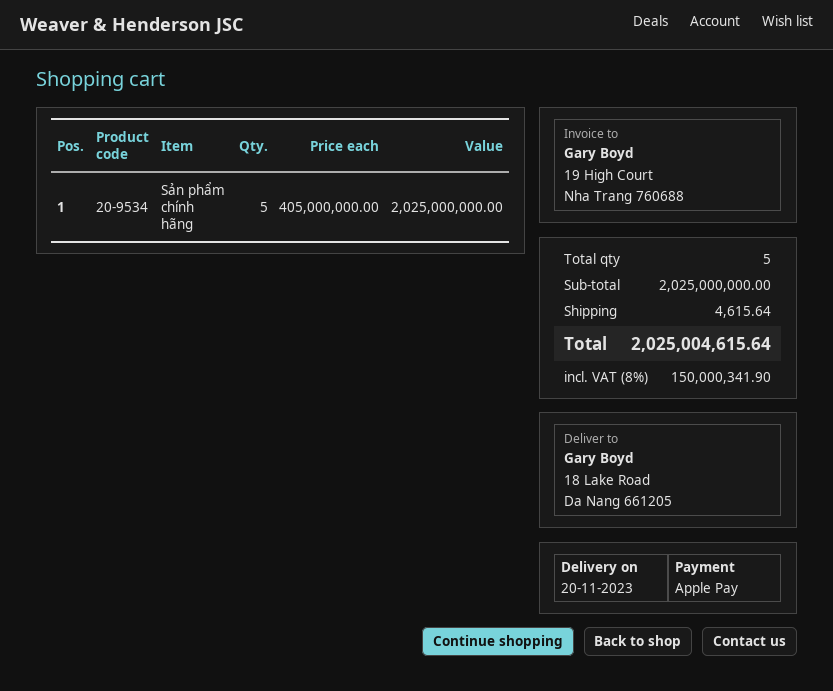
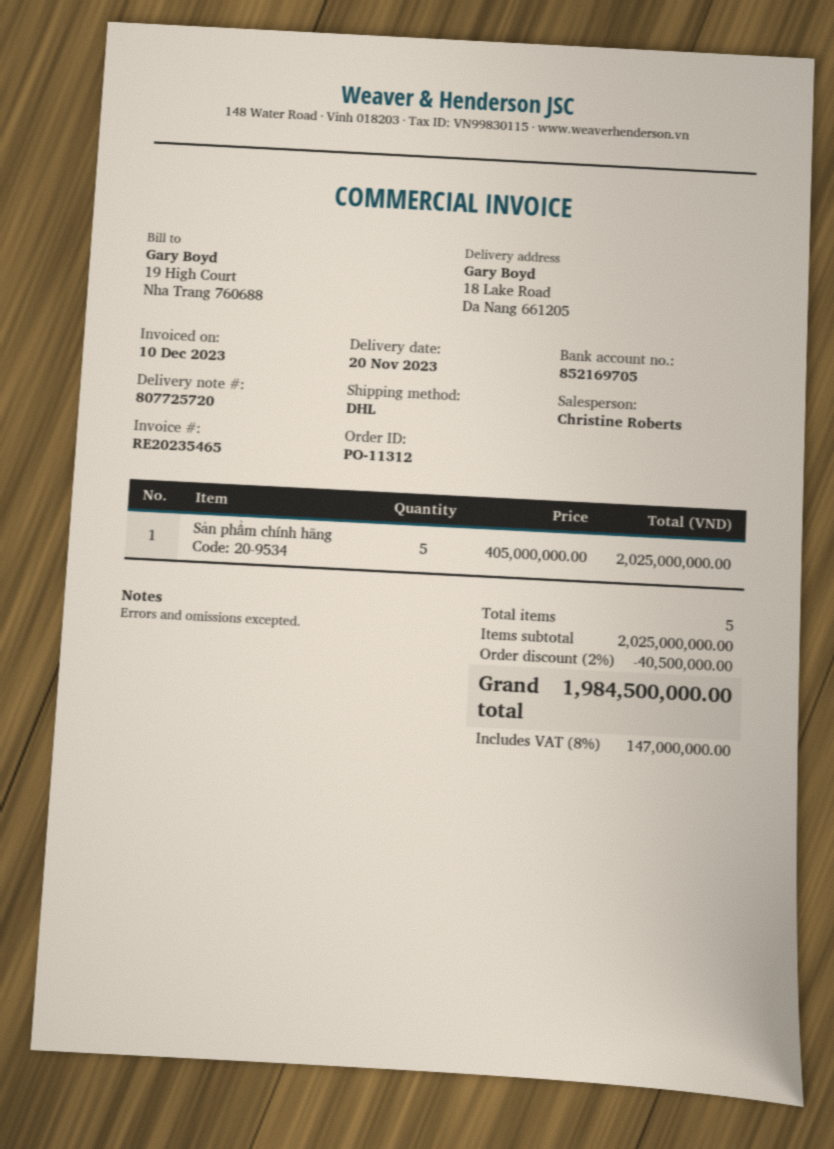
discount: none -> 2% = 40500000.00
shipping: 4615.64 -> none
tax: 8% = 150000341.90 -> 8% = 147000000.00
total: 2025004615.64 -> 1984500000.00

